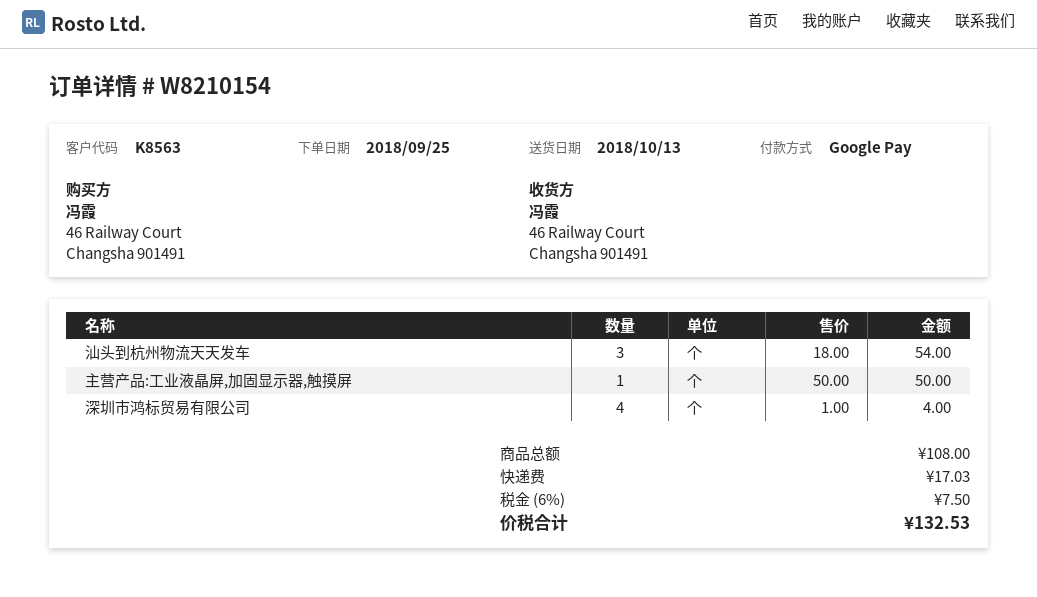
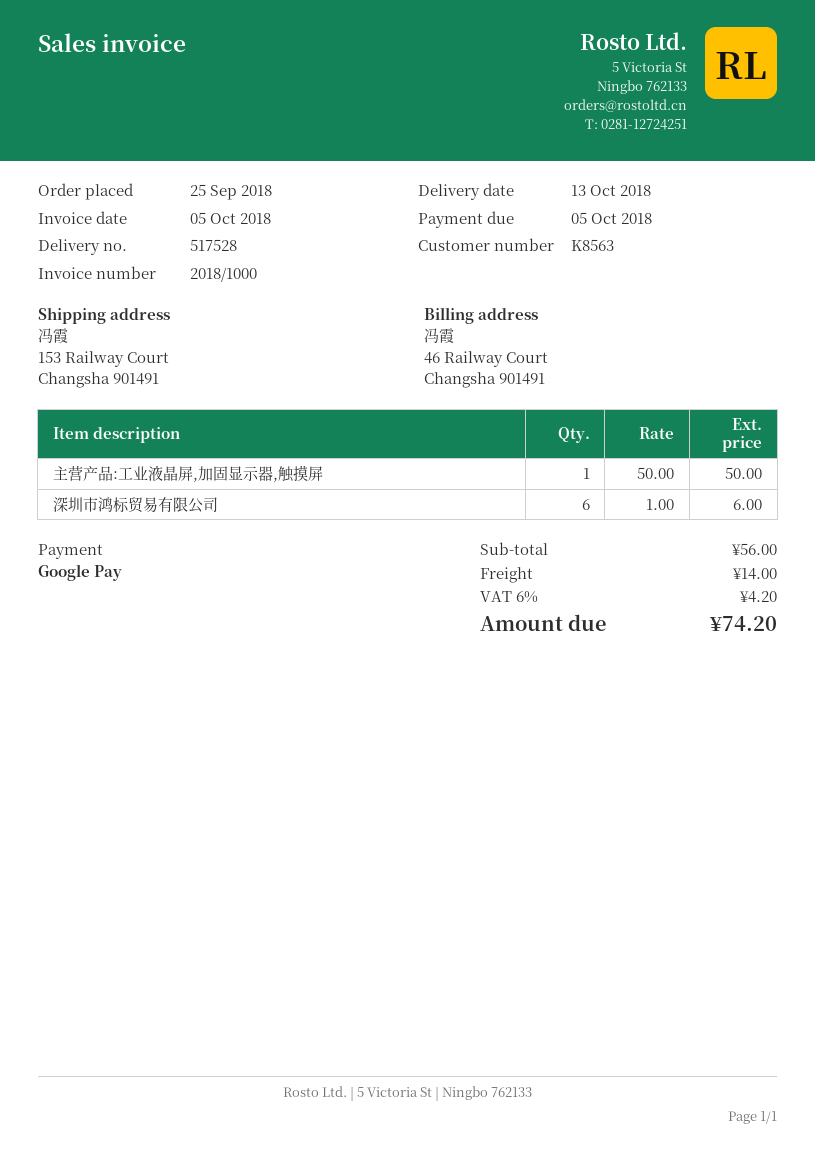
ship to: 46 Railway Court, Changsha 901491 -> 153 Railway Court, Changsha 901491
汕头到杭州物流天天发车: 3 x 18.00 = 54.00 -> none
深圳市鸿标贸易有限公司: 4 x 1.00 = 4.00 -> 6 x 1.00 = 6.00
subtotal: 108.00 -> 56.00
shipping: 17.03 -> 14.00
tax: 6% = 7.50 -> 6% = 4.20
total: 132.53 -> 74.20

